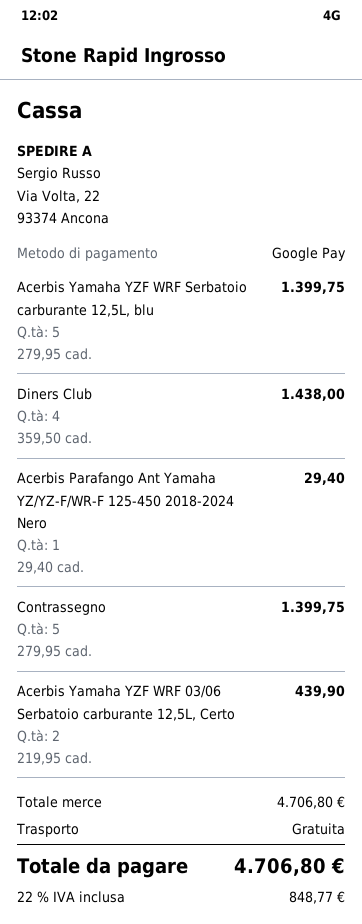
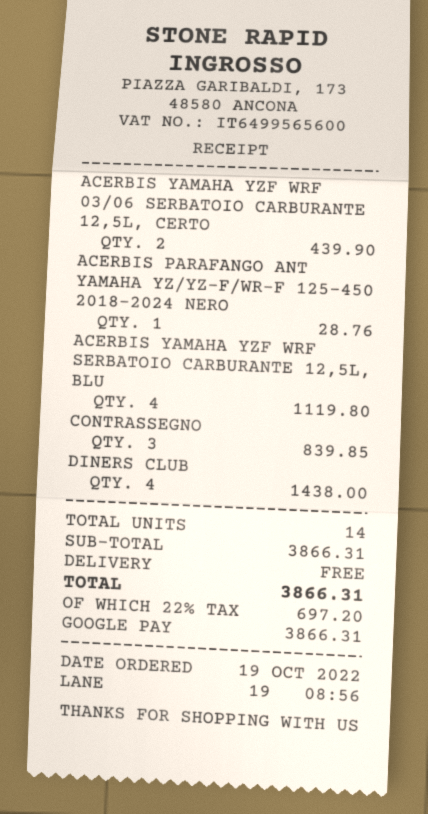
Acerbis Yamaha YZF WRF Serbatoio carburante 12,5L, blu: 5 for 1399.75 -> 4 for 1119.80
Acerbis Parafango Ant Yamaha YZ/YZ-F/WR-F 125-450 2018-2024 Nero: 1 for 29.40 -> 1 for 28.76
Contrassegno: 5 for 1399.75 -> 3 for 839.85
subtotal: 4706.80 -> 3866.31
tax: 22% = 848.77 -> 22% = 697.20
total: 4706.80 -> 3866.31

